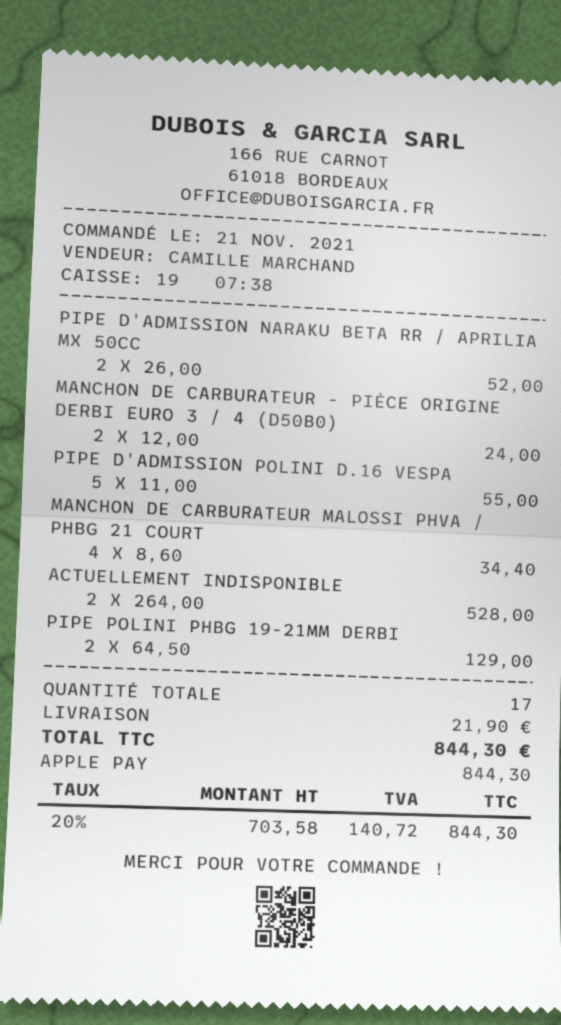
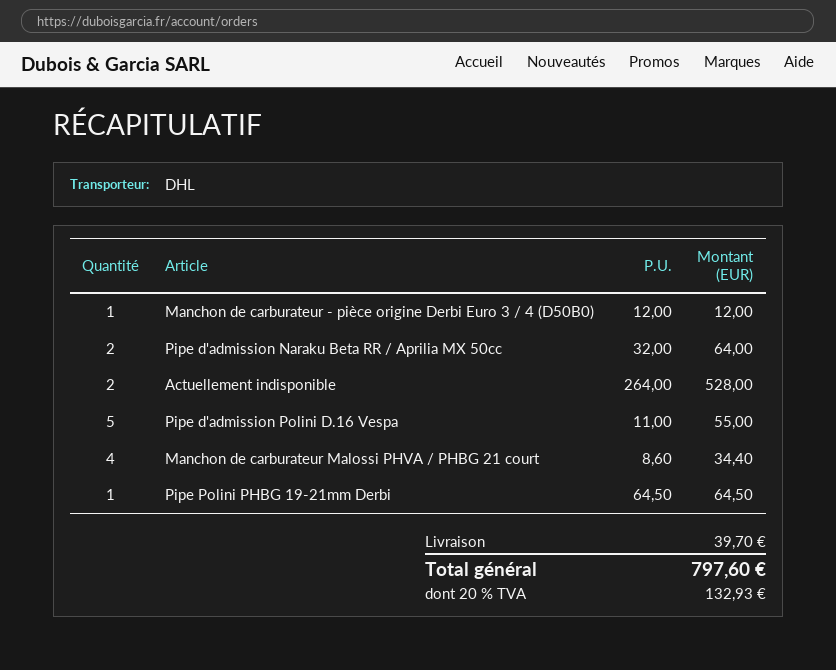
PIPE D'ADMISSION NARAKU BETA RR / APRILIA MX 50CC: 2 x 26.00 = 52.00 -> 2 x 32.00 = 64.00
MANCHON DE CARBURATEUR - PIÈCE ORIGINE DERBI EURO 3 / 4 (D50B0): 2 x 12.00 = 24.00 -> 1 x 12.00 = 12.00
PIPE POLINI PHBG 19-21MM DERBI: 2 x 64.50 = 129.00 -> 1 x 64.50 = 64.50
shipping: 21.90 -> 39.70
tax: 20% = 140.72 -> 20% = 132.93
total: 844.30 -> 797.60

